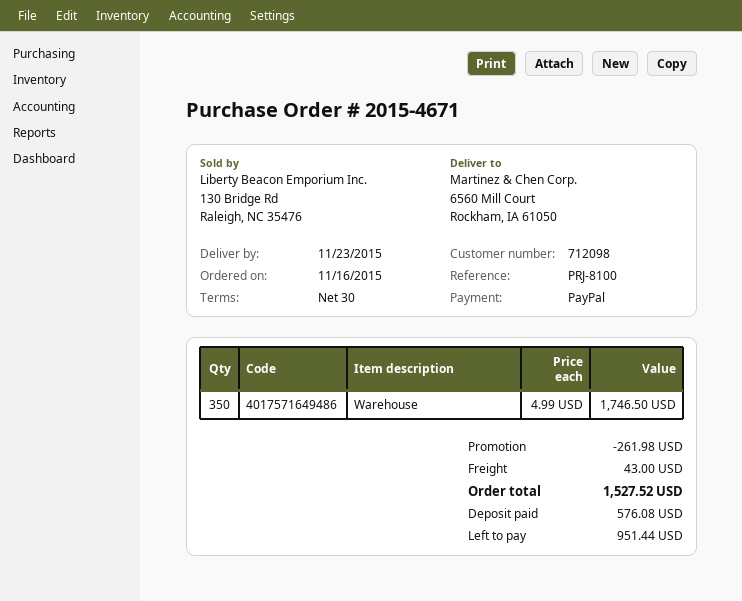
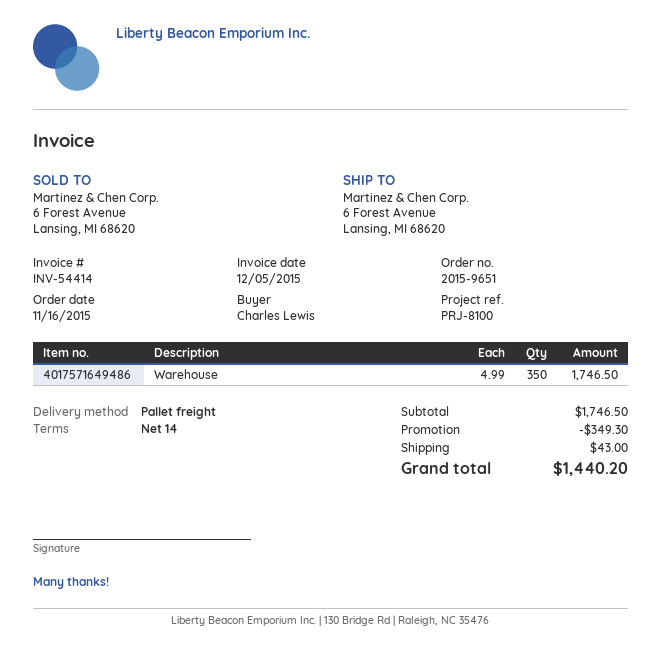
order number: 2015-4671 -> 2015-9651
payment terms: 30 days -> 14 days
ship to: 6560 Mill Court, Rockham, IA 61050 -> 6 Forest Avenue, Lansing, MI 68620
discount: 261.98 -> 349.30
total: 1527.52 -> 1440.20

